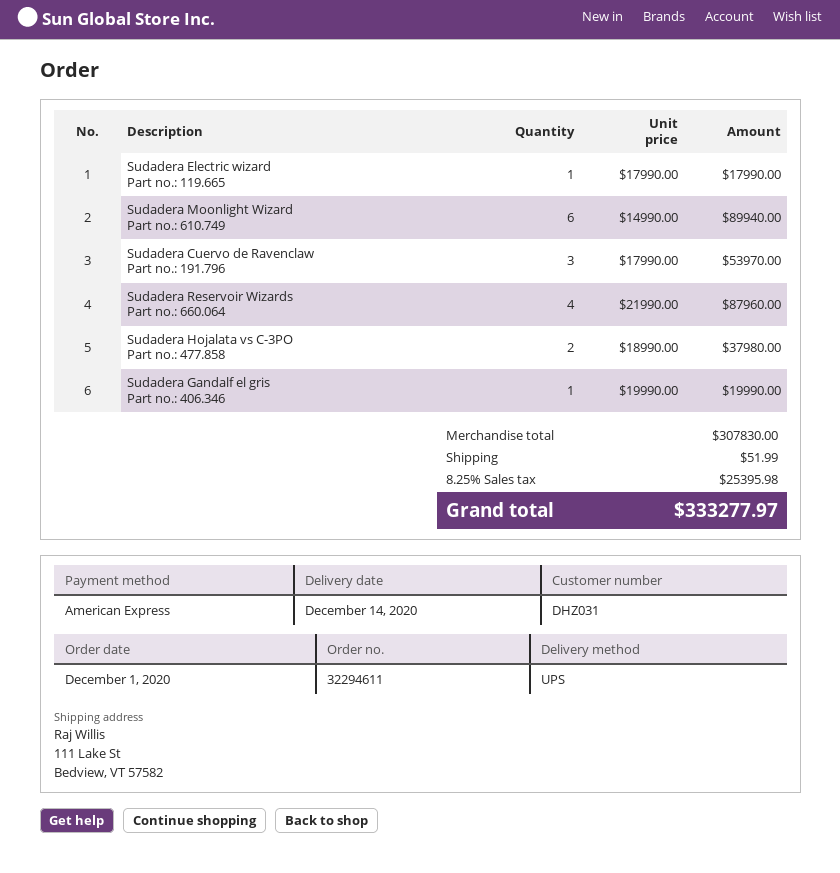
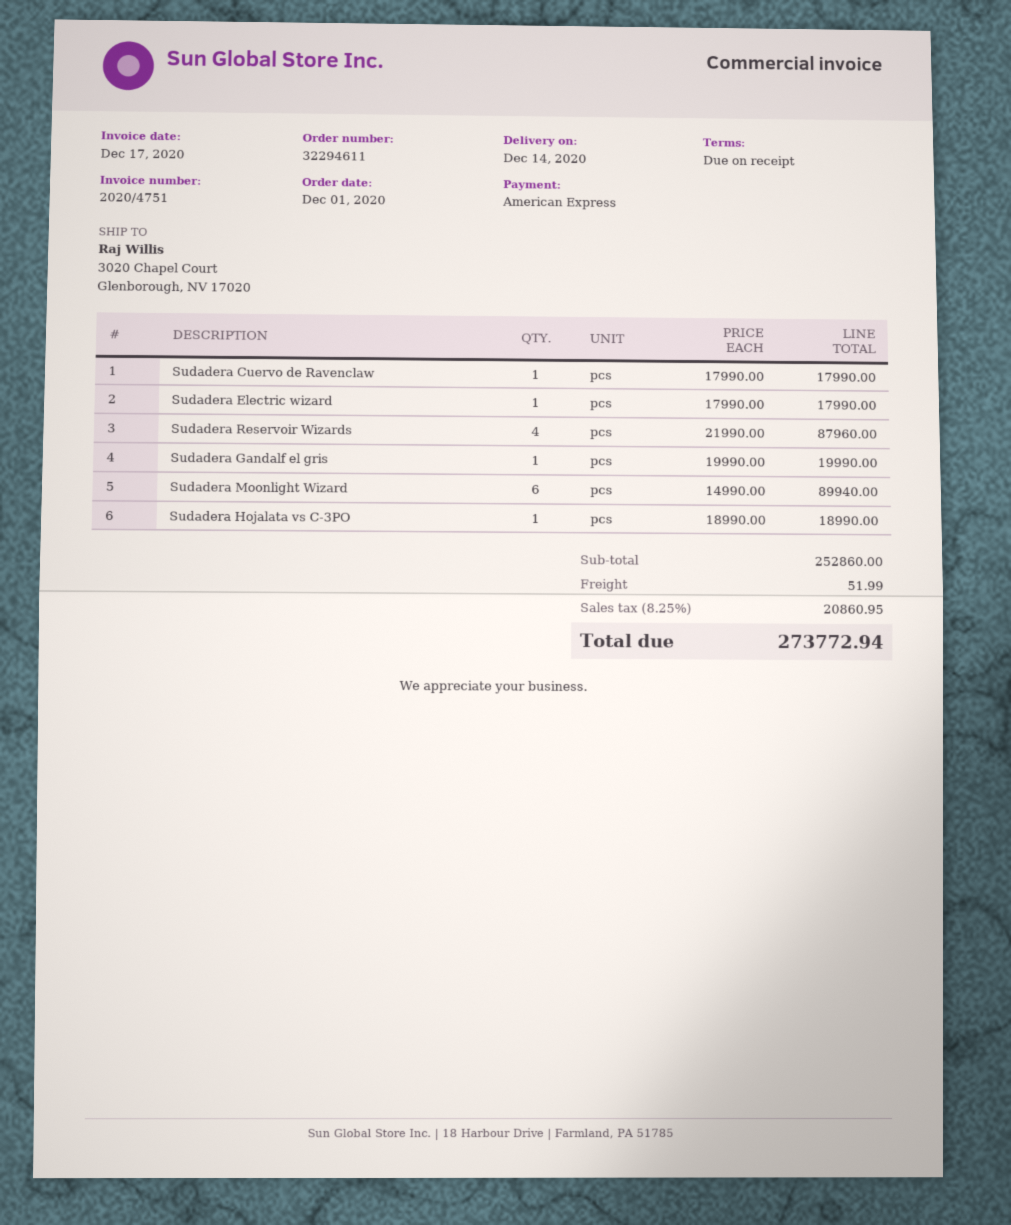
ship to: 111 Lake St, Bedview, VT 57582 -> 3020 Chapel Court, Glenborough, NV 17020
Sudadera Cuervo de Ravenclaw: 3 x 17990.00 = 53970.00 -> 1 x 17990.00 = 17990.00
Sudadera Hojalata vs C-3PO: 2 x 18990.00 = 37980.00 -> 1 x 18990.00 = 18990.00
subtotal: 307830.00 -> 252860.00
tax: 8.25% = 25395.98 -> 8.25% = 20860.95
total: 333277.97 -> 273772.94

